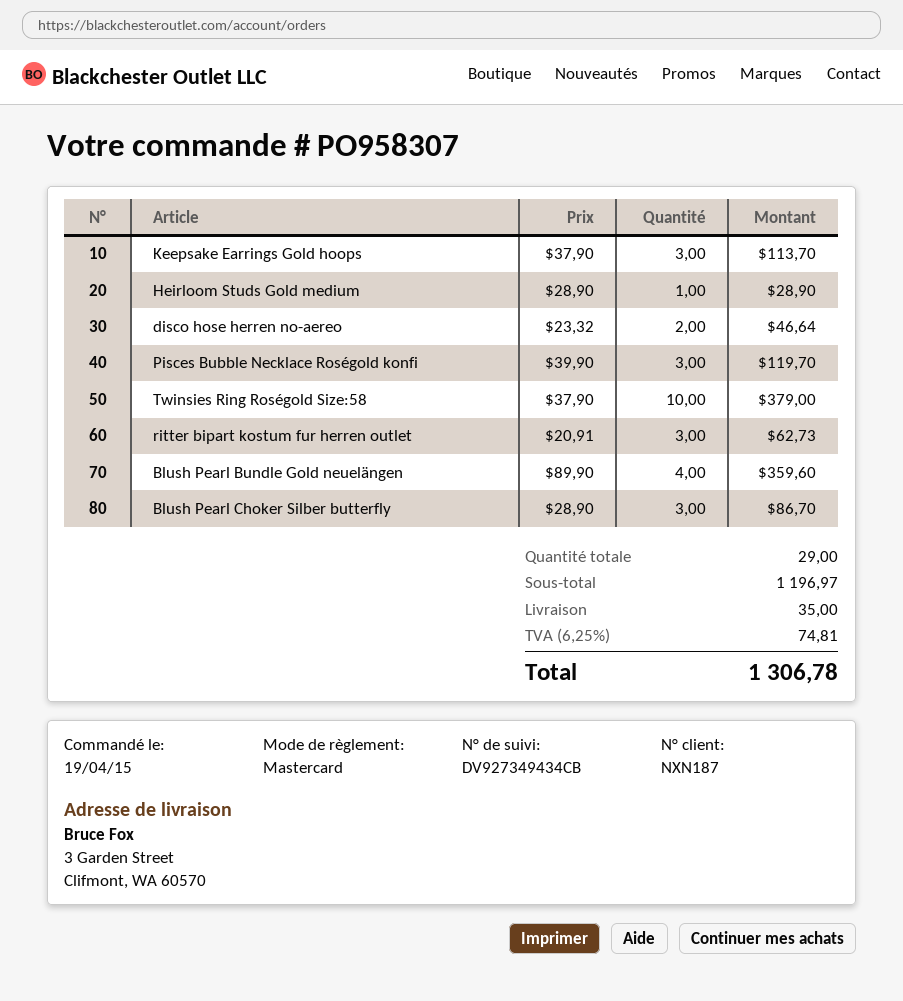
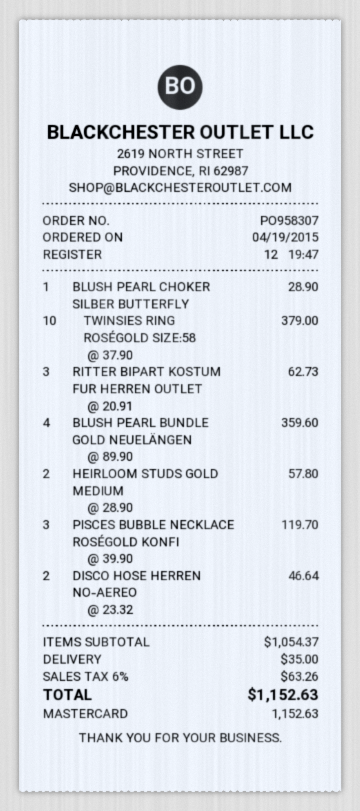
Keepsake Earrings Gold hoops: 3 x 37.90 = 113.70 -> none
Heirloom Studs Gold medium: 1 x 28.90 = 28.90 -> 2 x 28.90 = 57.80
Blush Pearl Choker Silber butterfly: 3 x 28.90 = 86.70 -> 1 x 28.90 = 28.90
subtotal: 1196.97 -> 1054.37
tax: 6.25% = 74.81 -> 6% = 63.26
total: 1306.78 -> 1152.63

